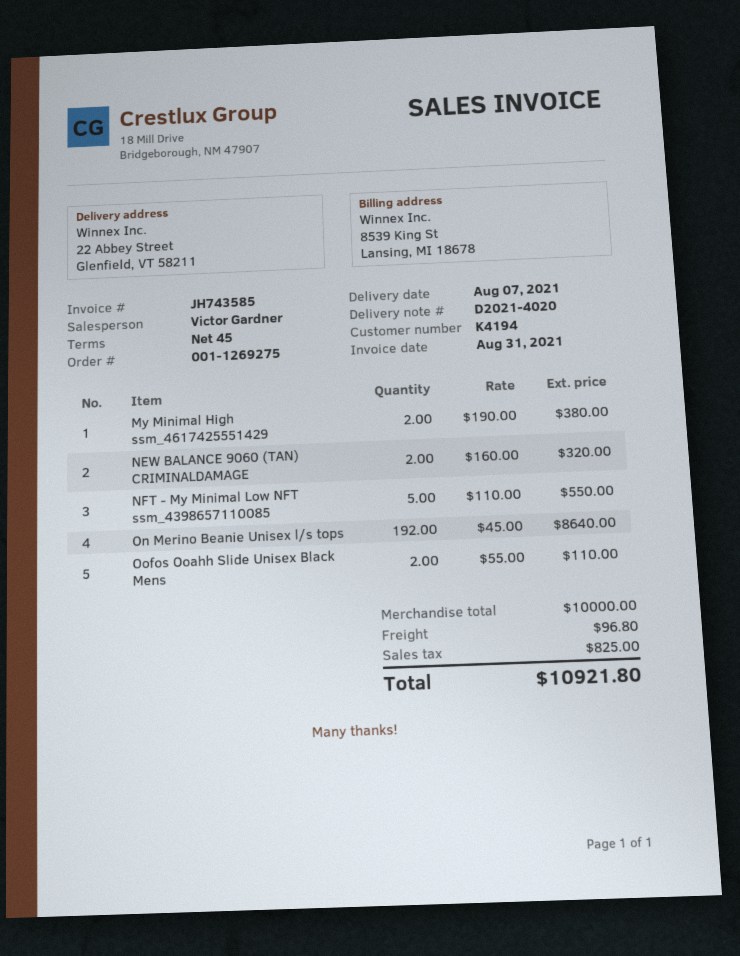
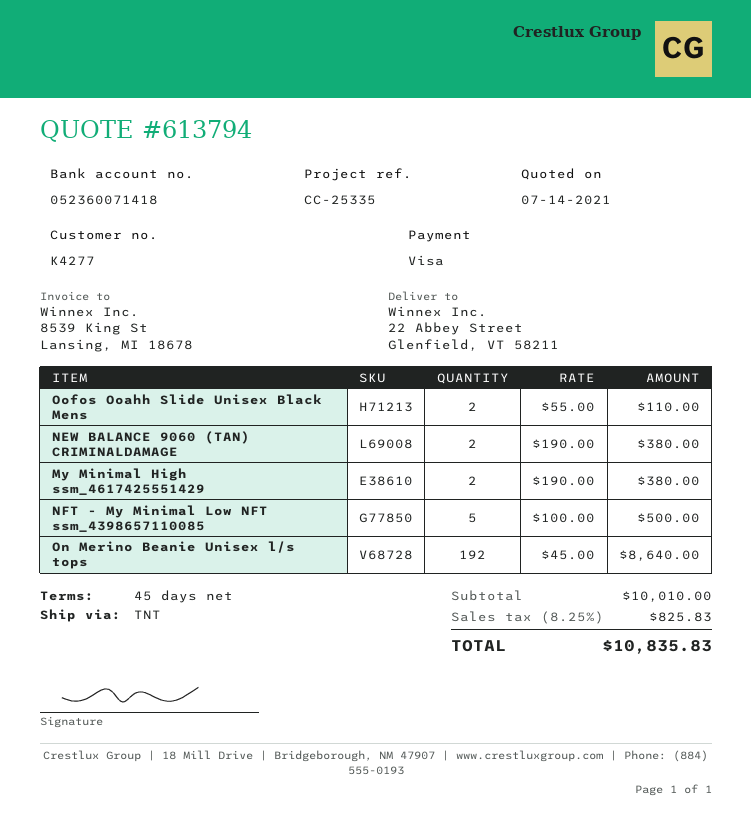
customer number: K4194 -> K4277
NEW BALANCE 9060 (TAN) CRIMINALDAMAGE: 2 x 160.00 = 320.00 -> 2 x 190.00 = 380.00
NFT - My Minimal Low NFT ssm_4398657110085: 5 x 110.00 = 550.00 -> 5 x 100.00 = 500.00
subtotal: 10000.00 -> 10010.00
shipping: 96.80 -> none
tax: 825.00 -> 825.83
total: 10921.80 -> 10835.83

